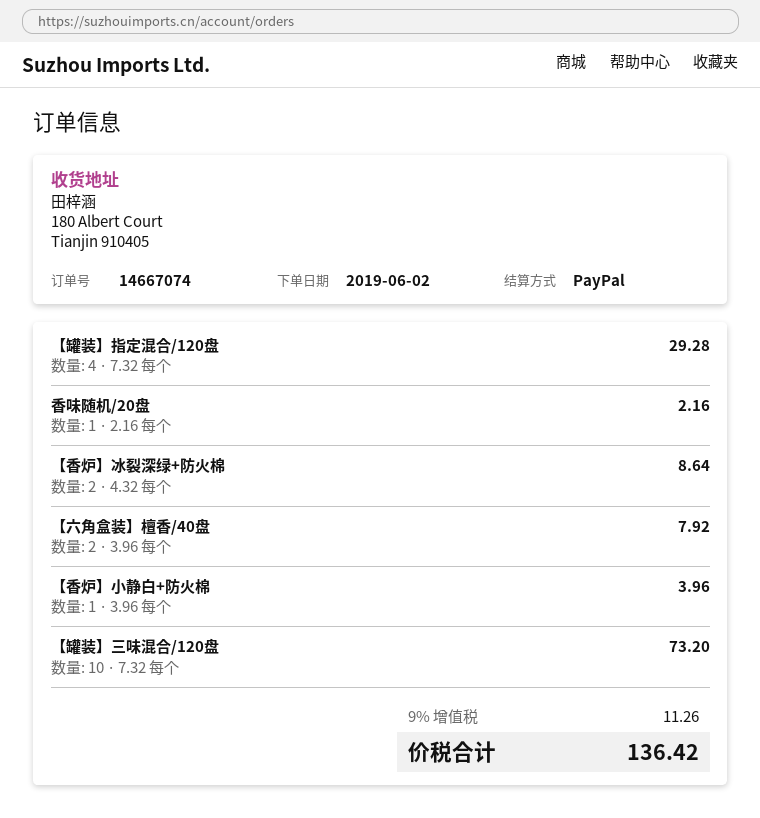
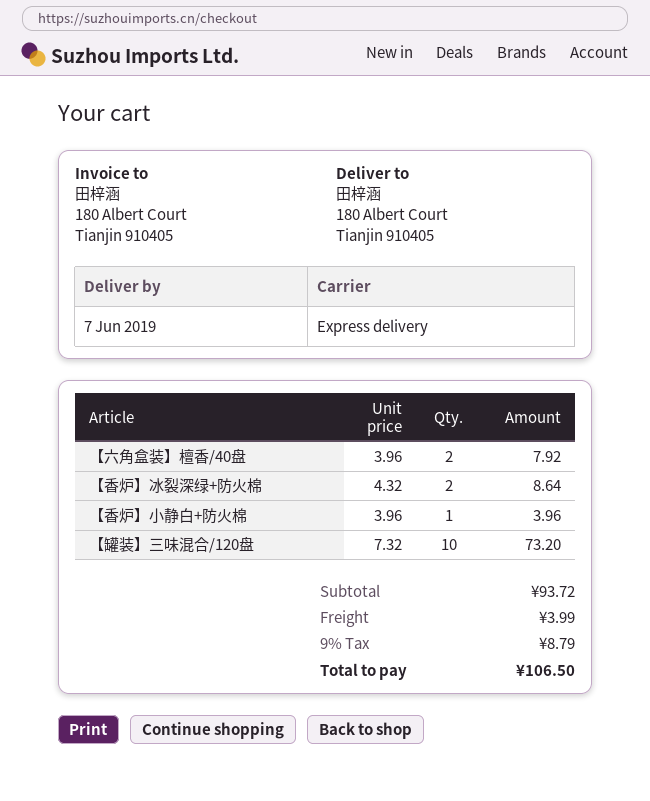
【罐装】指定混合/120盘: 4 x 7.32 = 29.28 -> none
香味随机/20盘: 1 x 2.16 = 2.16 -> none
shipping: none -> 3.99
tax: 9% = 11.26 -> 9% = 8.79
total: 136.42 -> 106.50

